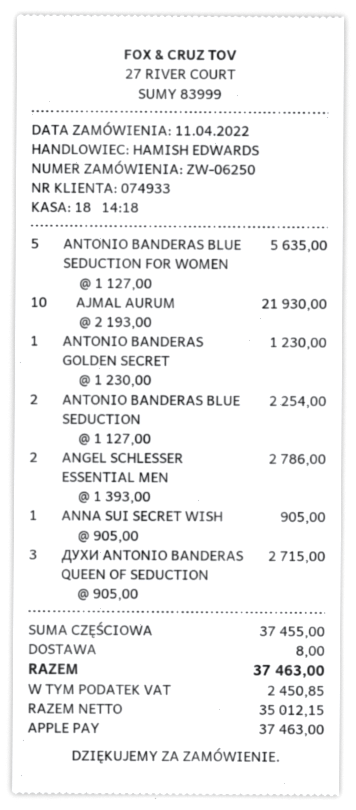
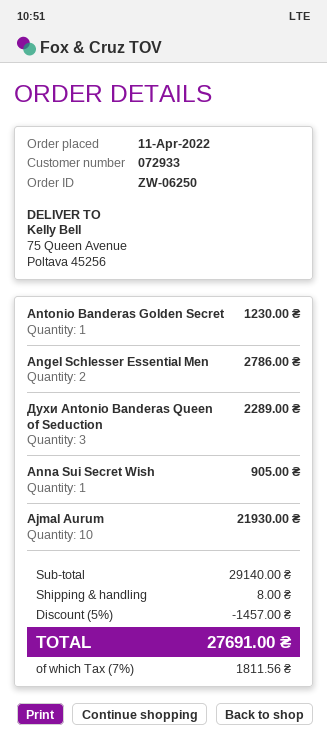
customer number: 074933 -> 072933
ANTONIO BANDERAS BLUE SEDUCTION FOR WOMEN: 5 for 5635.00 -> none
ANTONIO BANDERAS BLUE SEDUCTION: 2 for 2254.00 -> none
ДУХИ ANTONIO BANDERAS QUEEN OF SEDUCTION: 3 for 2715.00 -> 3 for 2289.00
subtotal: 37455.00 -> 29140.00
discount: none -> 5% = 1457.00
tax: 2450.85 -> 1811.56
total: 37463.00 -> 27691.00

